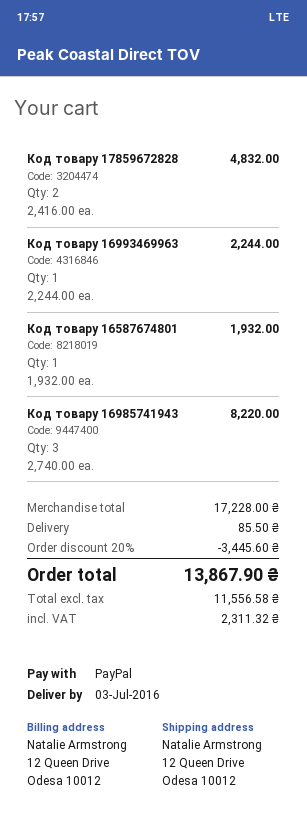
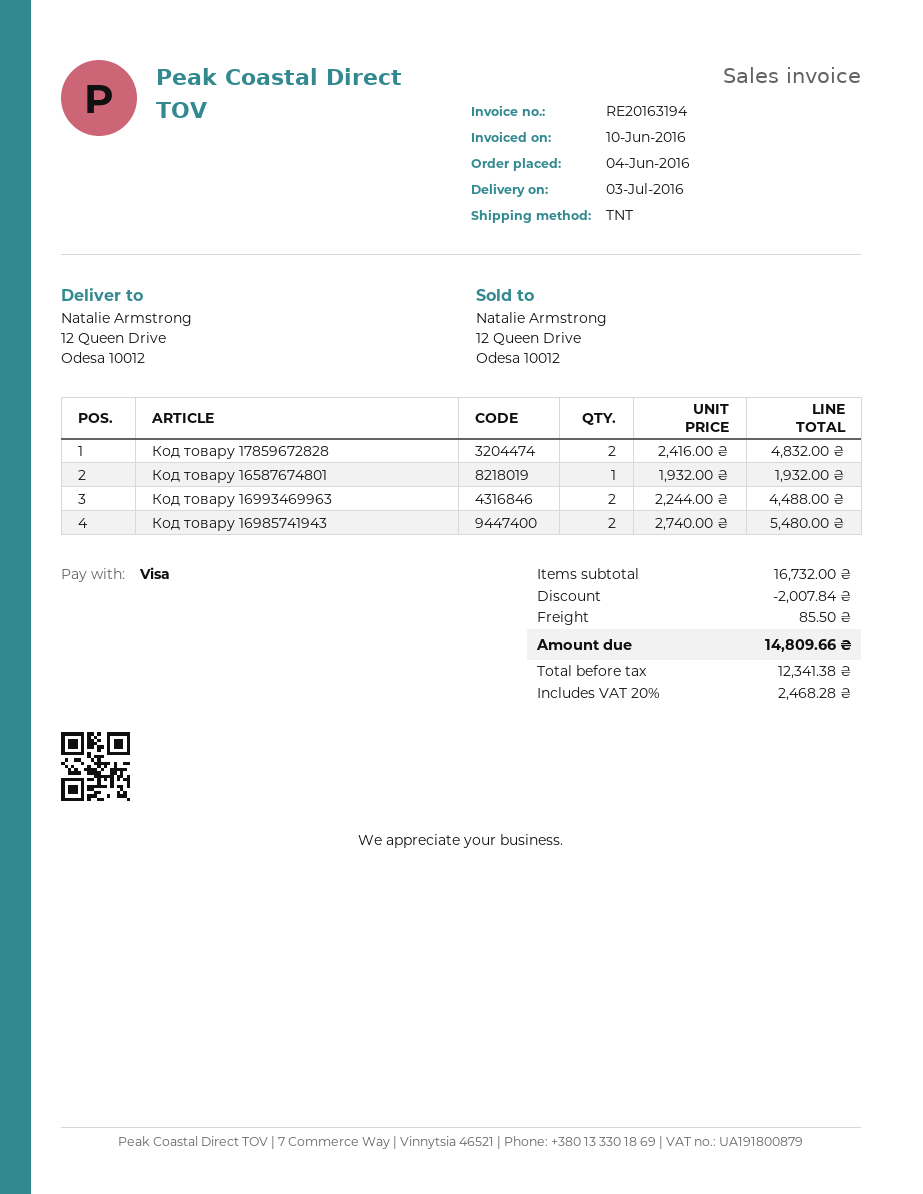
payment method: PayPal -> Visa
Код товару 16993469963: 1 x 2244.00 = 2244.00 -> 2 x 2244.00 = 4488.00
Код товару 16985741943: 3 x 2740.00 = 8220.00 -> 2 x 2740.00 = 5480.00
subtotal: 17228.00 -> 16732.00
discount: 3445.60 -> 2007.84
net: 11556.58 -> 12341.38
tax: 2311.32 -> 2468.28
total: 13867.90 -> 14809.66

